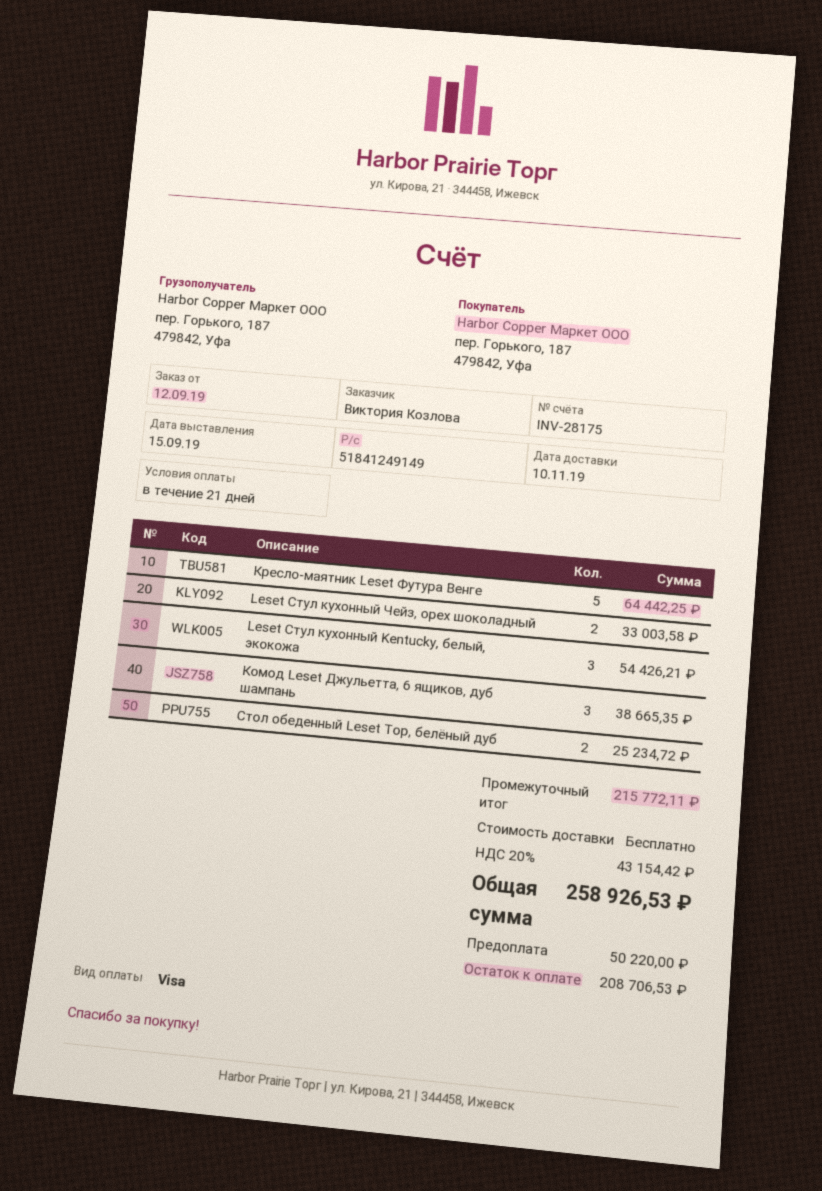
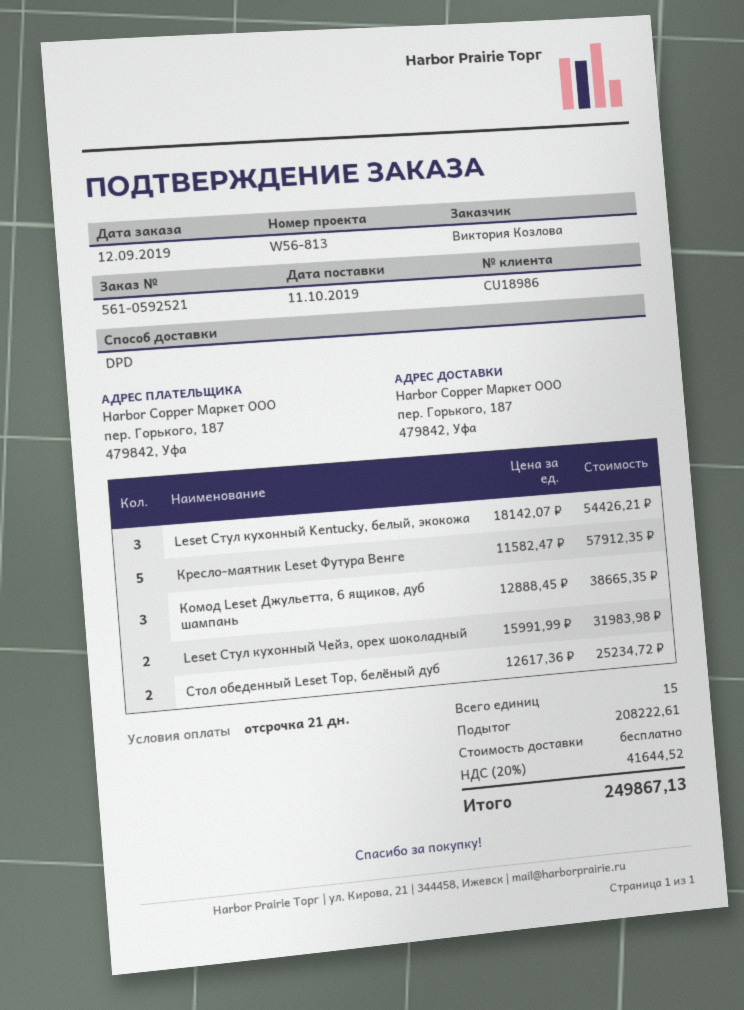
delivery date: 2019-11-10 -> 2019-10-11
Кресло-маятник Leset Футура Венге: 5 for 64442.25 -> 5 for 57912.35
Leset Стул кухонный Чейз, орех шоколадный: 2 for 33003.58 -> 2 for 31983.98
subtotal: 215772.11 -> 208222.61
tax: 20% = 43154.42 -> 20% = 41644.52
total: 258926.53 -> 249867.13

